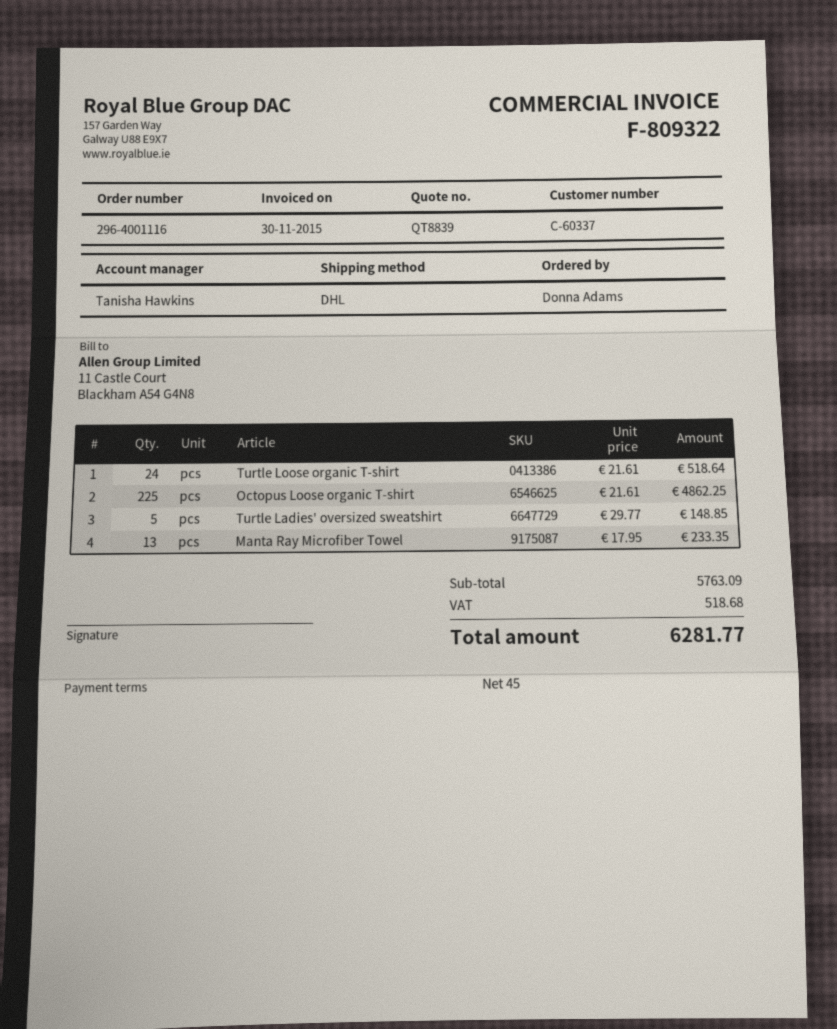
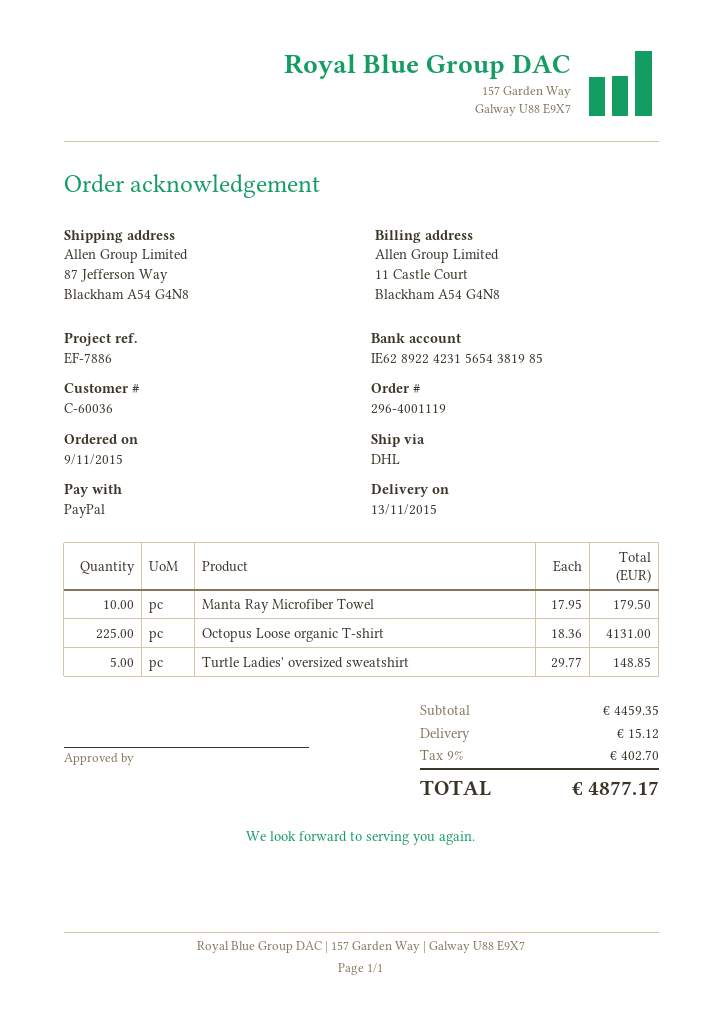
order number: 296-4001116 -> 296-4001119
customer number: C-60337 -> C-60036
Turtle Loose organic T-shirt: 24 x 21.61 = 518.64 -> none
Octopus Loose organic T-shirt: 225 x 21.61 = 4862.25 -> 225 x 18.36 = 4131.00
Manta Ray Microfiber Towel: 13 x 17.95 = 233.35 -> 10 x 17.95 = 179.50
subtotal: 5763.09 -> 4459.35
shipping: none -> 15.12
tax: 518.68 -> 402.70
total: 6281.77 -> 4877.17

